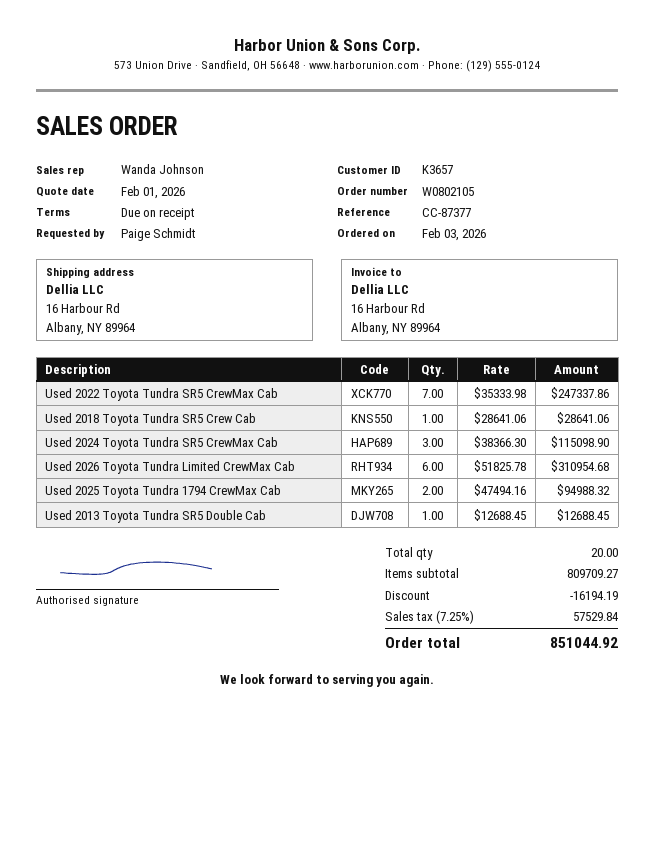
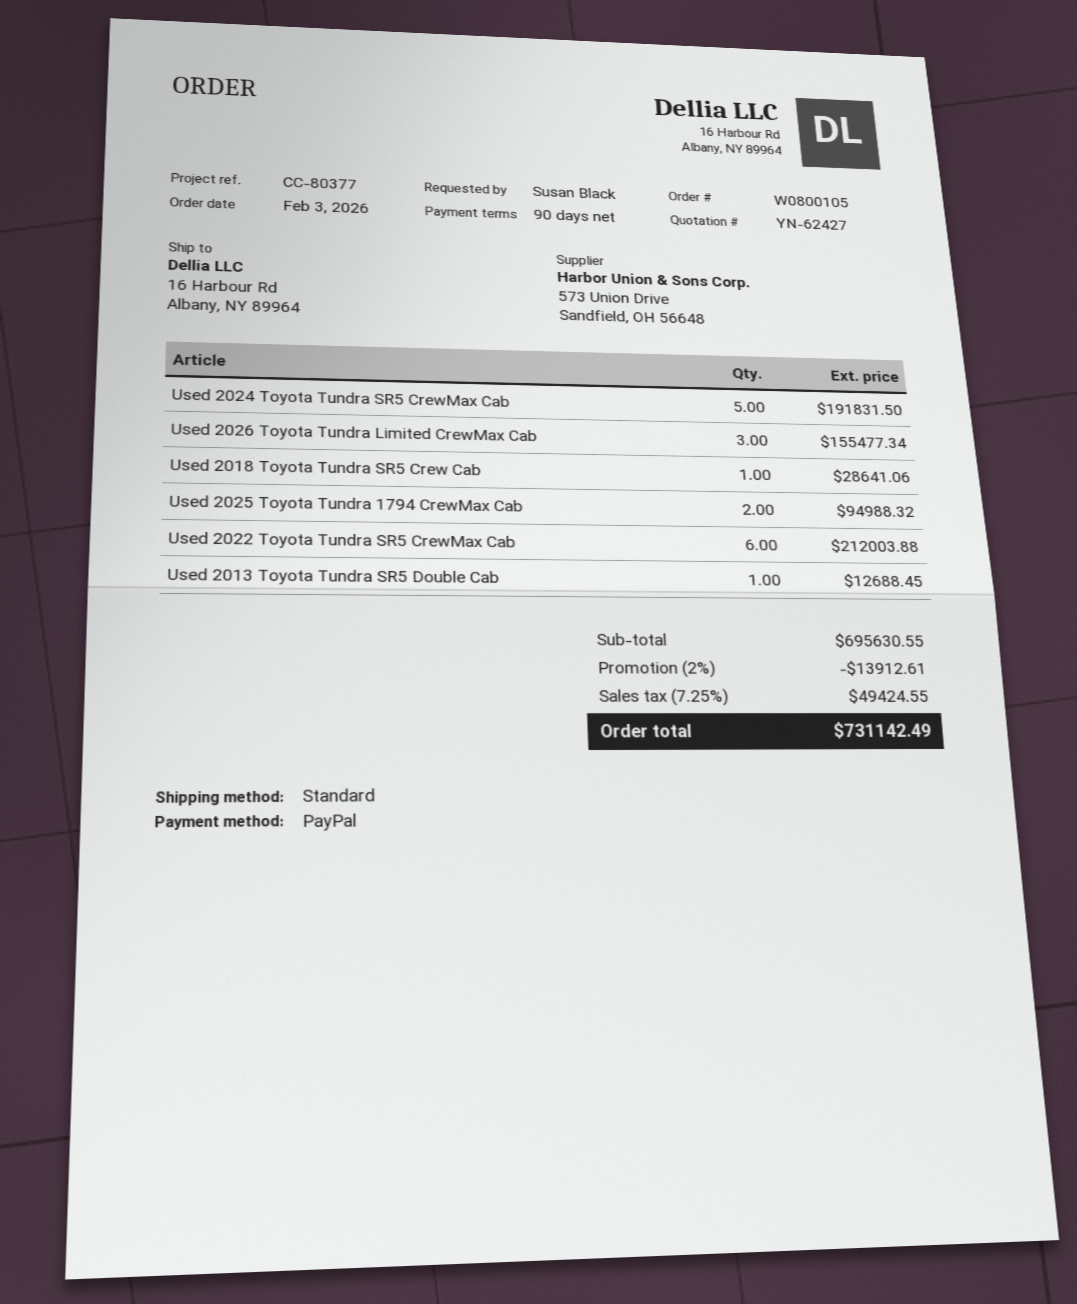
order number: W0802105 -> W0800105
payment terms: on receipt -> 90 days
reference: CC-87377 -> CC-80377
ordered by: Paige Schmidt -> Susan Black
Used 2022 Toyota Tundra SR5 CrewMax Cab: 7 for 247337.86 -> 6 for 212003.88
Used 2024 Toyota Tundra SR5 CrewMax Cab: 3 for 115098.90 -> 5 for 191831.50
Used 2026 Toyota Tundra Limited CrewMax Cab: 6 for 310954.68 -> 3 for 155477.34
subtotal: 809709.27 -> 695630.55
discount: 16194.19 -> 13912.61
tax: 7.25% = 57529.84 -> 7.25% = 49424.55
total: 851044.92 -> 731142.49

